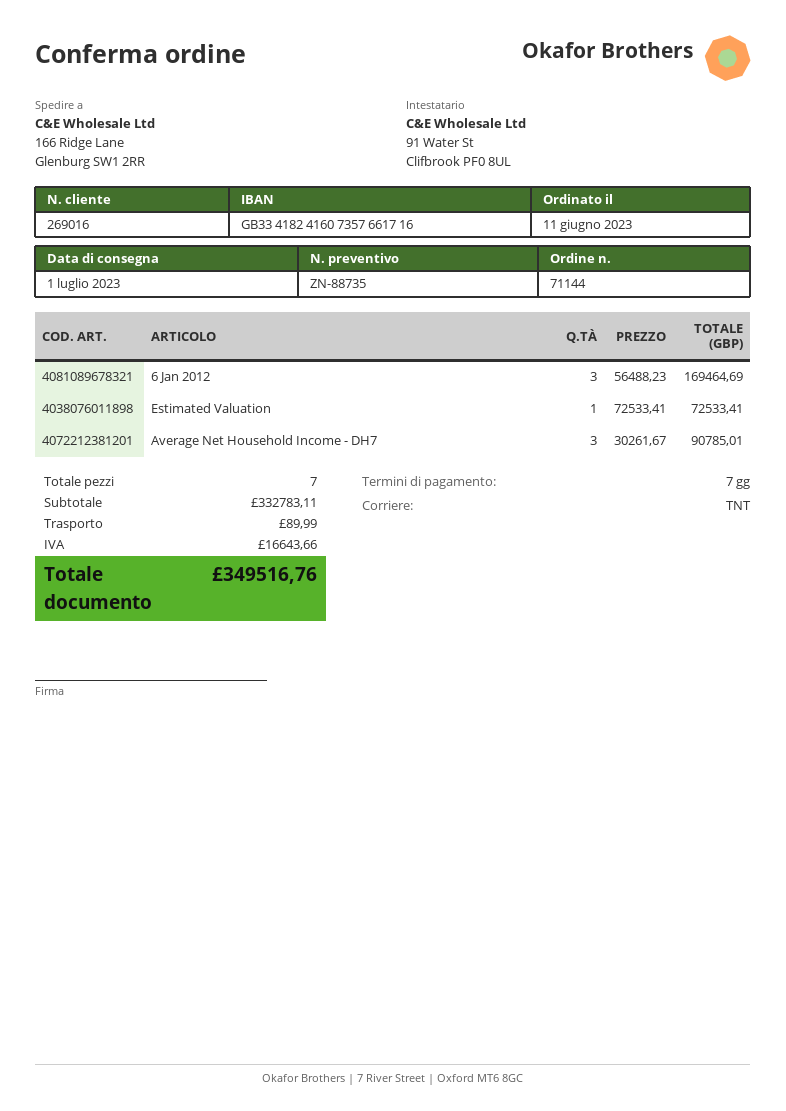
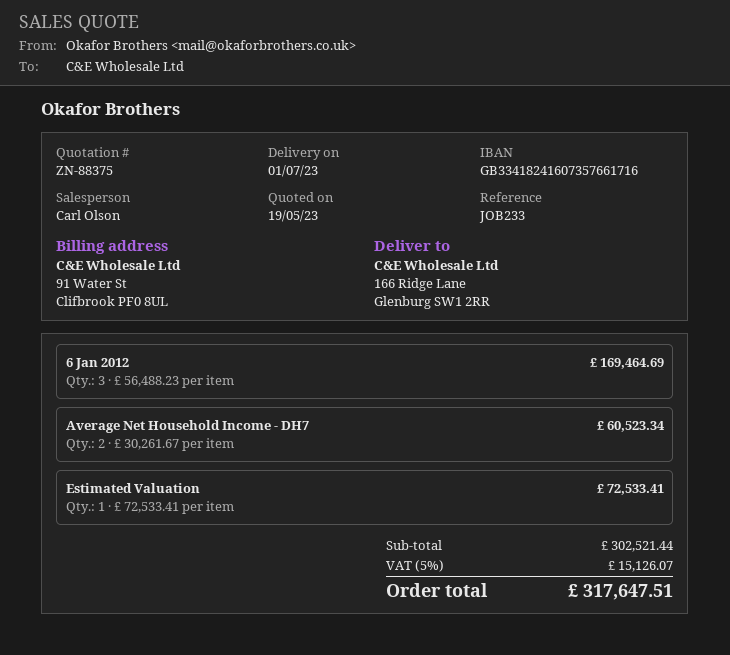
quote number: ZN-88735 -> ZN-88375
Average Net Household Income - DH7: 3 x 30261.67 = 90785.01 -> 2 x 30261.67 = 60523.34
subtotal: 332783.11 -> 302521.44
shipping: 89.99 -> none
tax: 16643.66 -> 15126.07
total: 349516.76 -> 317647.51

